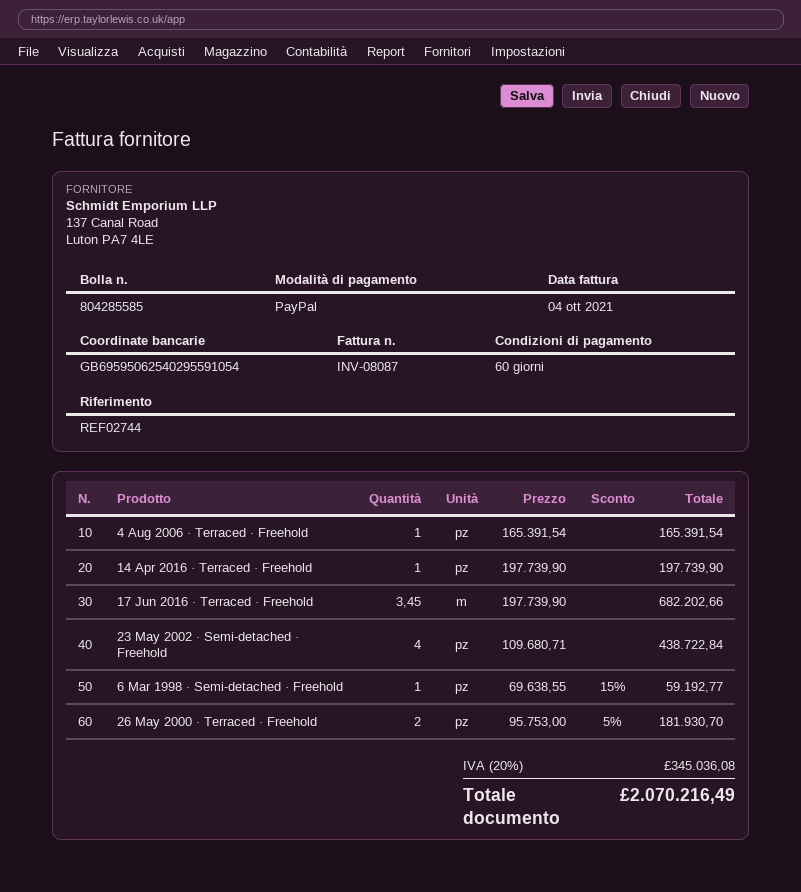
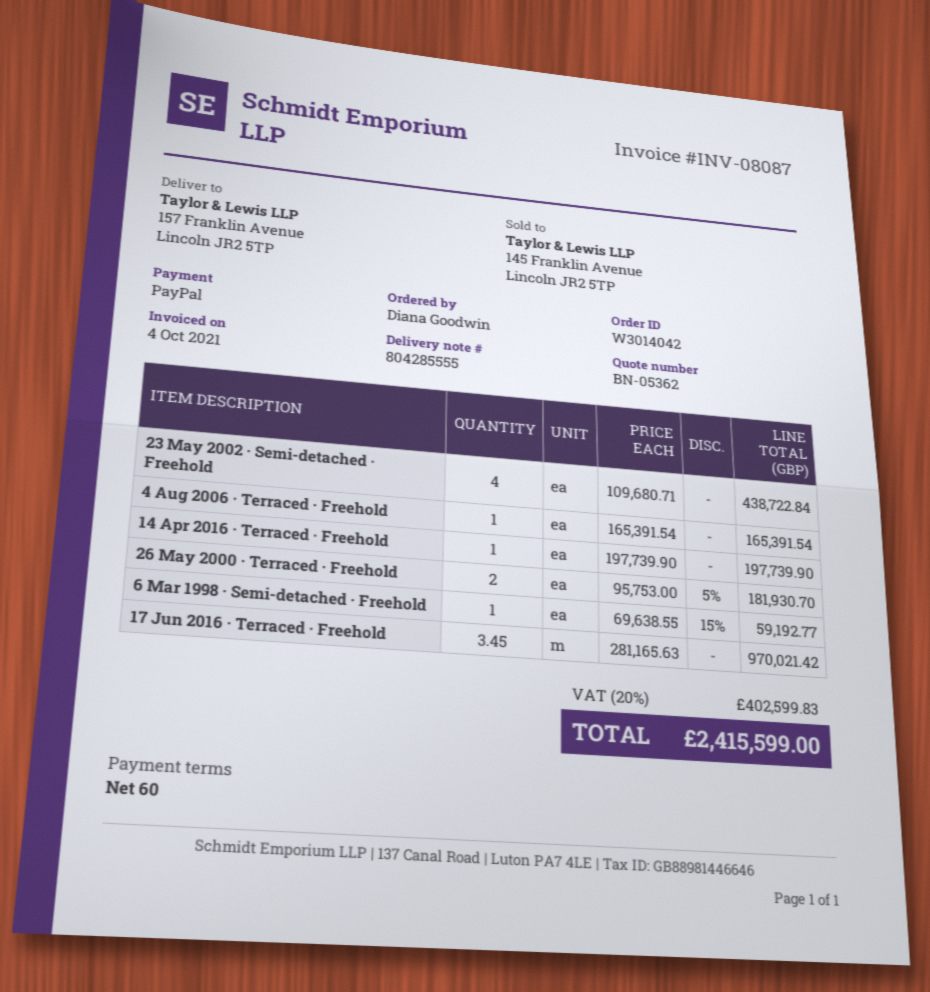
delivery note number: 804285585 -> 804285555
17 Jun 2016 · Terraced · Freehold: 3.45 x 197739.90 = 682202.66 -> 3.45 x 281165.63 = 970021.42
tax: 20% = 345036.08 -> 20% = 402599.83
total: 2070216.49 -> 2415599.00

